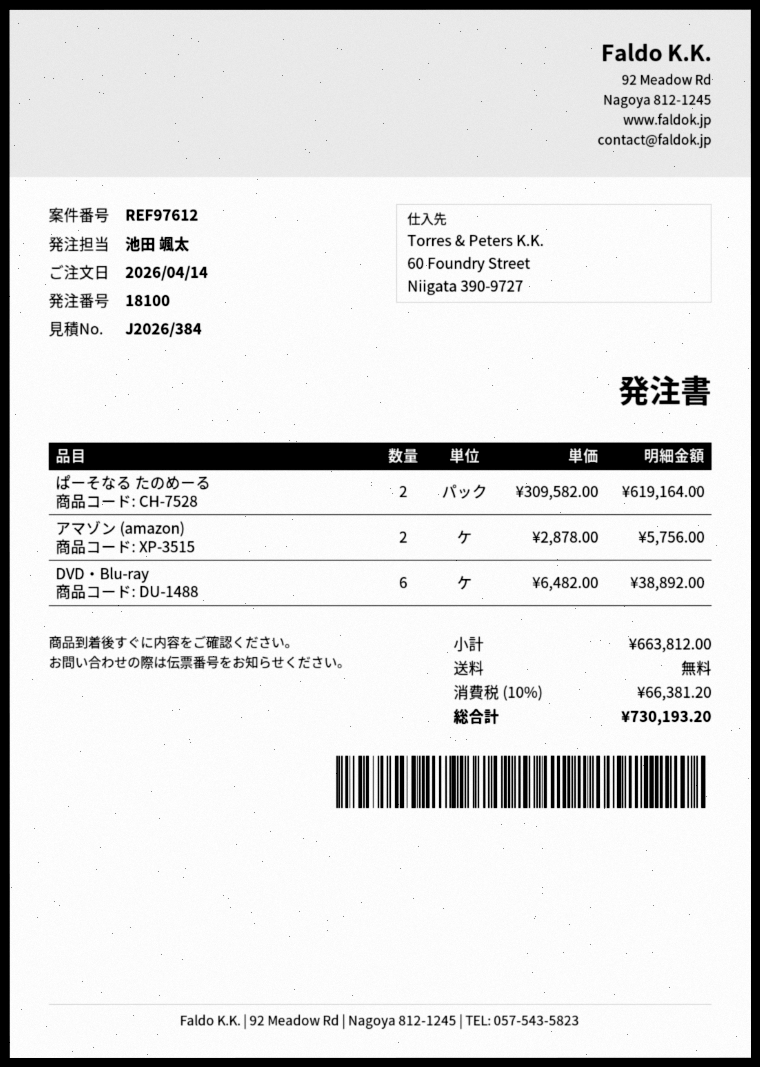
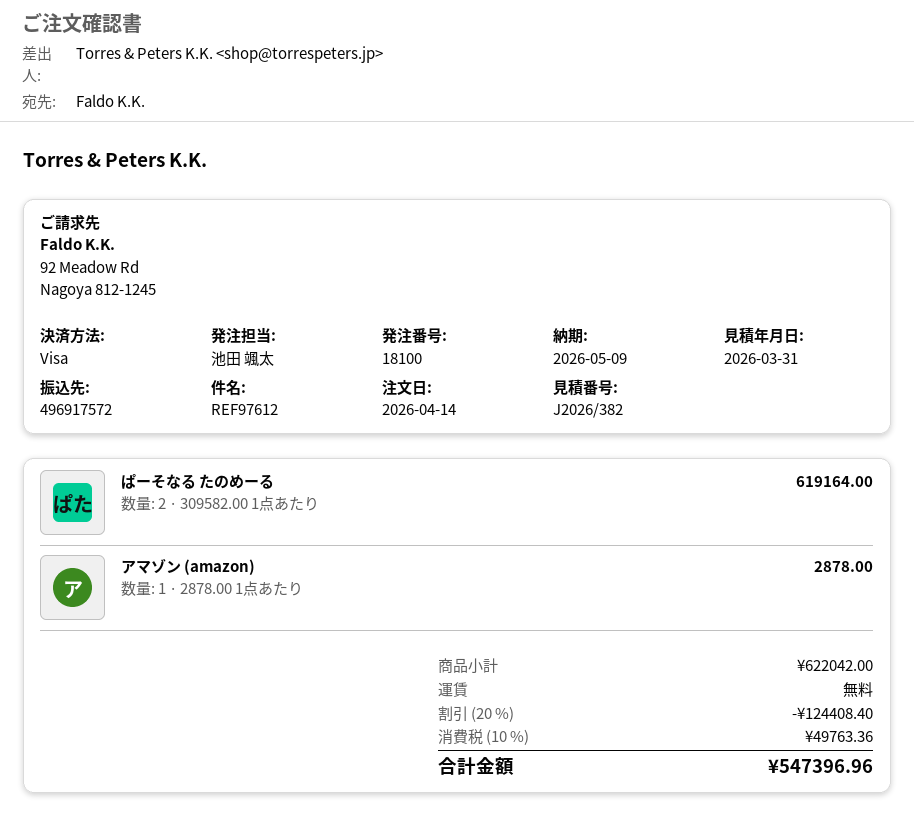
quote number: J2026/384 -> J2026/382
アマゾン (amazon): 2 x 2878.00 = 5756.00 -> 1 x 2878.00 = 2878.00
DVD・Blu-ray: 6 x 6482.00 = 38892.00 -> none
subtotal: 663812.00 -> 622042.00
discount: none -> 20% = 124408.40
tax: 10% = 66381.20 -> 10% = 49763.36
total: 730193.20 -> 547396.96

